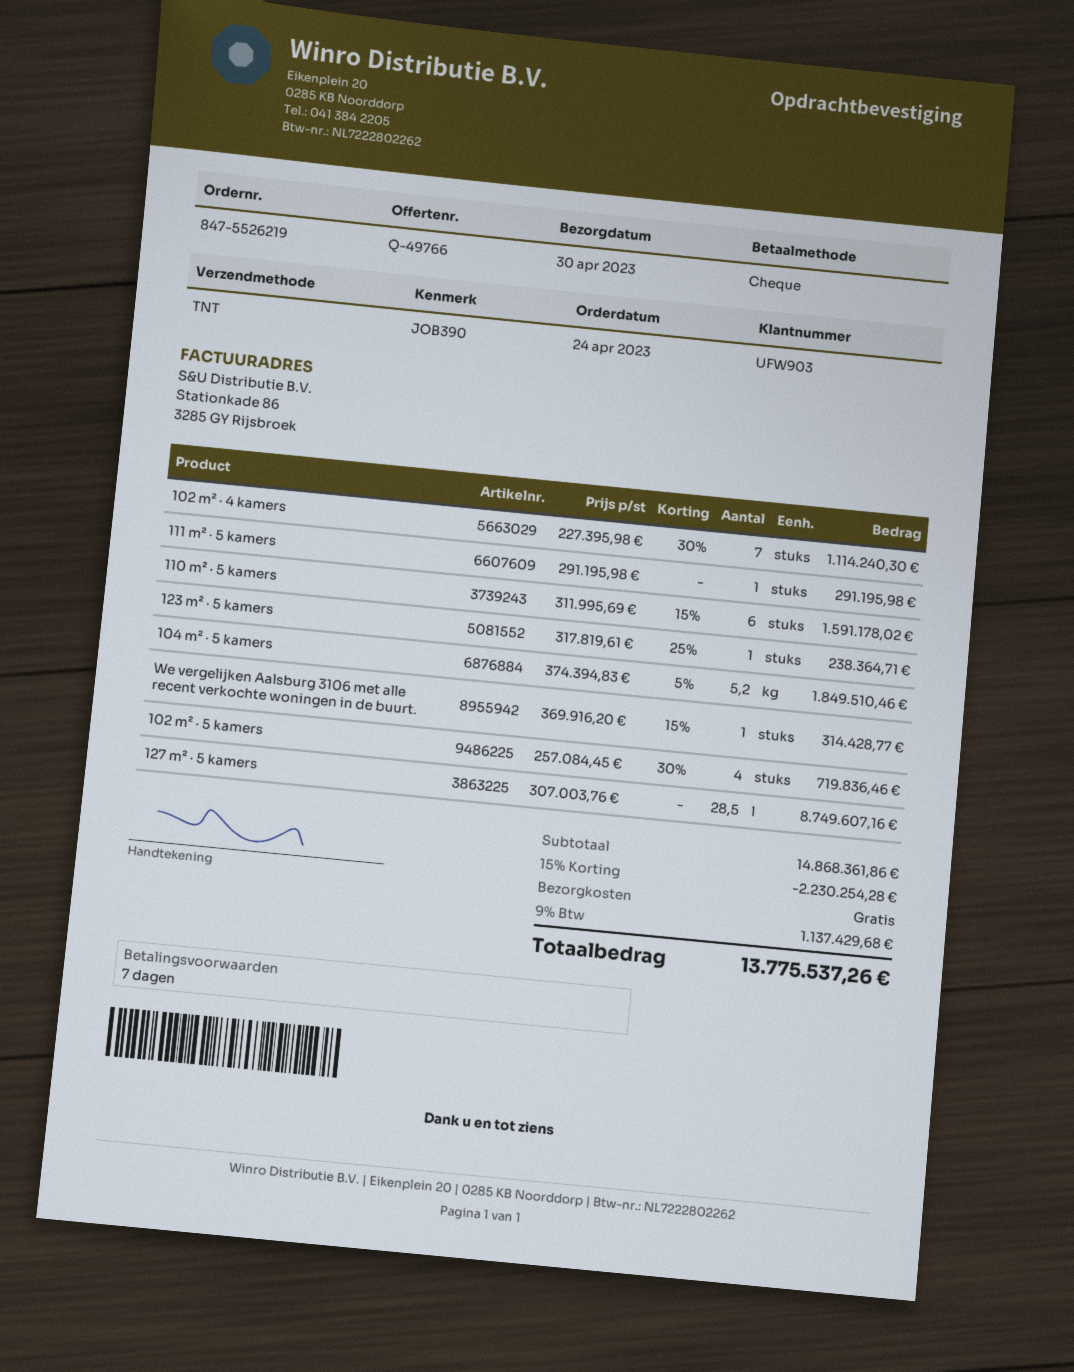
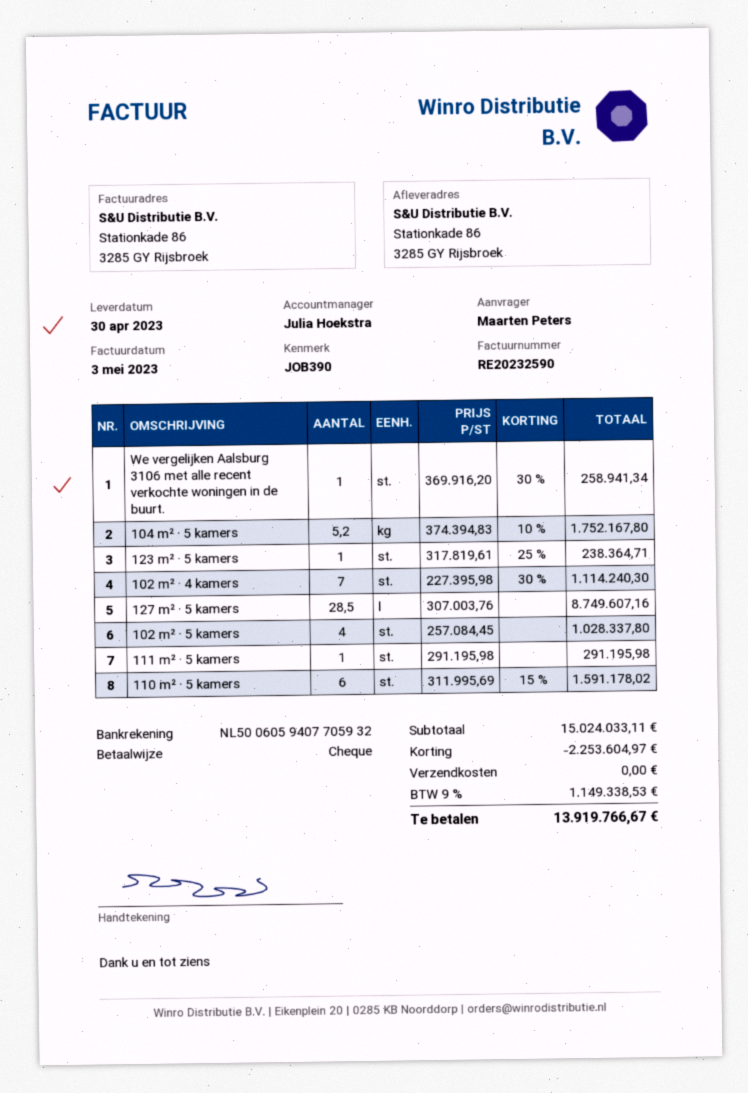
104 m² · 5 kamers: 5.2 x 374394.83 - 5% = 1849510.46 -> 5.2 x 374394.83 - 10% = 1752167.80
We vergelijken Aalsburg 3106 met alle recent verkochte woningen in de buurt.: 1 x 369916.20 - 15% = 314428.77 -> 1 x 369916.20 - 30% = 258941.34
102 m² · 5 kamers: 4 x 257084.45 - 30% = 719836.46 -> 4 x 257084.45 = 1028337.80
subtotal: 14868361.86 -> 15024033.11
discount: 2230254.28 -> 2253604.97
tax: 9% = 1137429.68 -> 9% = 1149338.53
total: 13775537.26 -> 13919766.67

